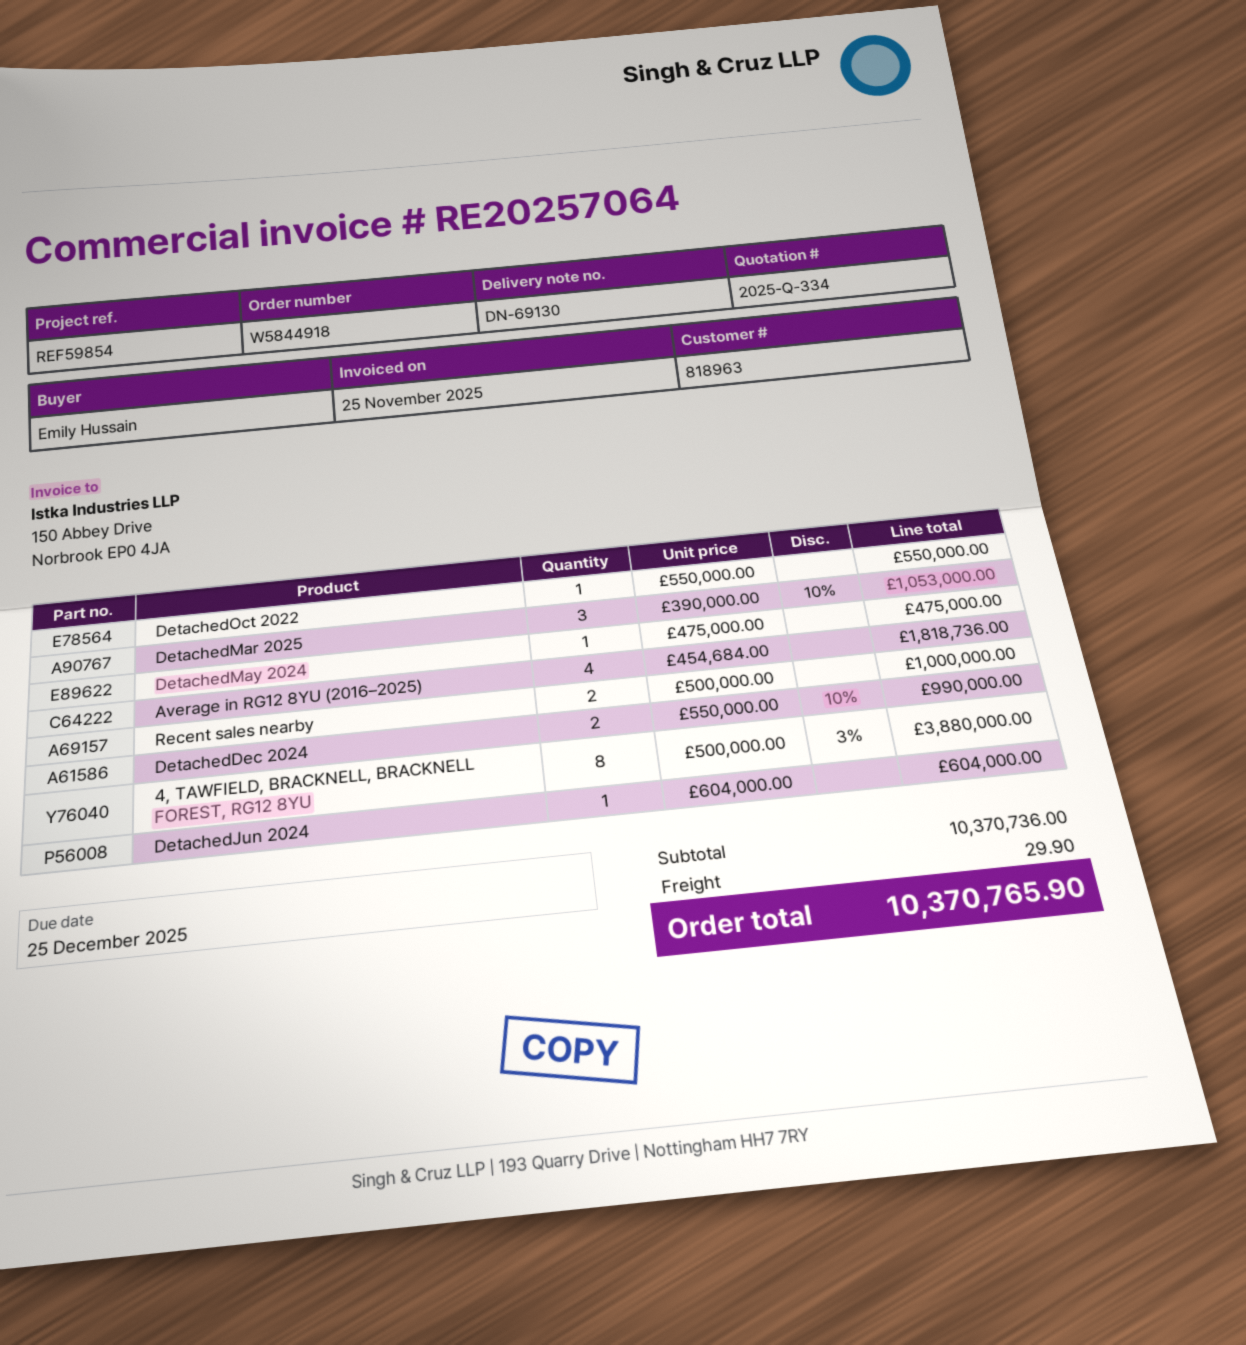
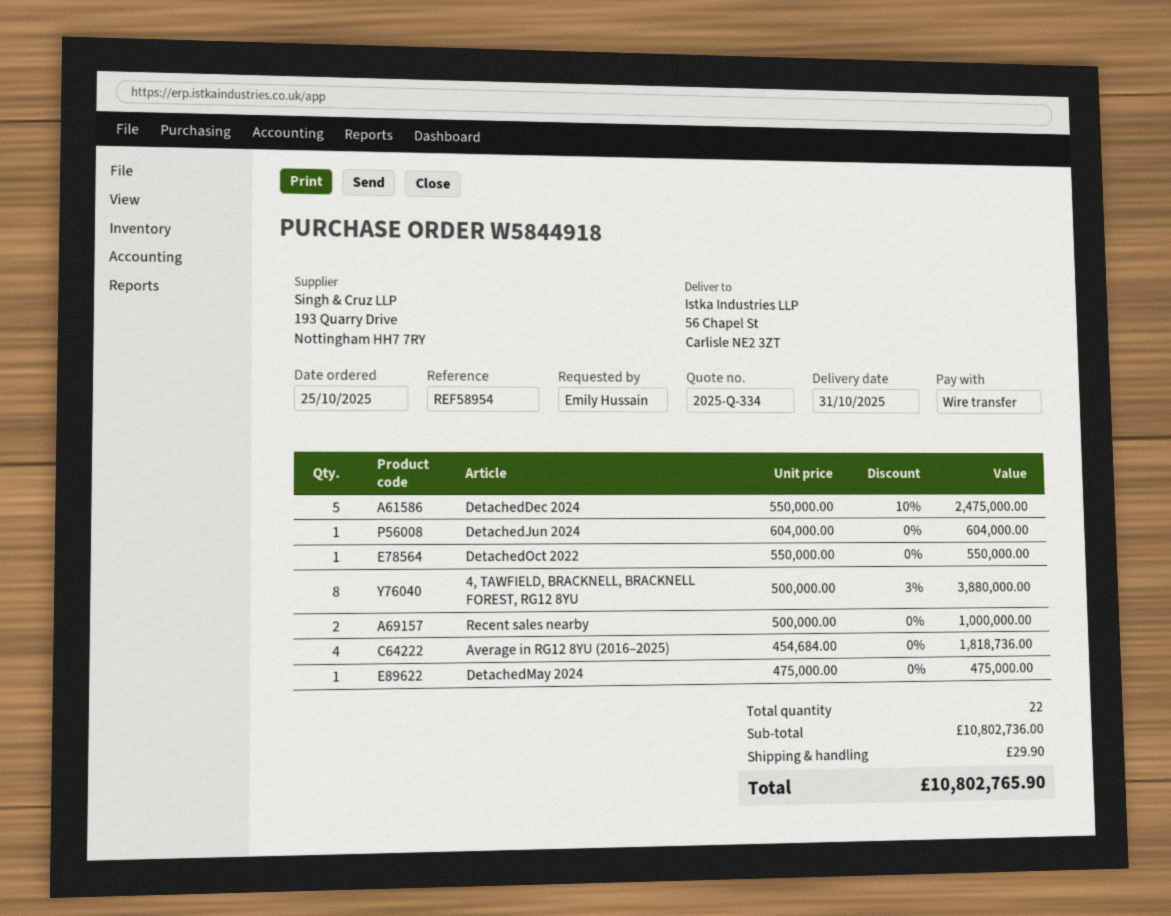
reference: REF59854 -> REF58954
DetachedMar 2025: 3 x 390000.00 - 10% = 1053000.00 -> none
DetachedDec 2024: 2 x 550000.00 - 10% = 990000.00 -> 5 x 550000.00 - 10% = 2475000.00
subtotal: 10370736.00 -> 10802736.00
total: 10370765.90 -> 10802765.90

